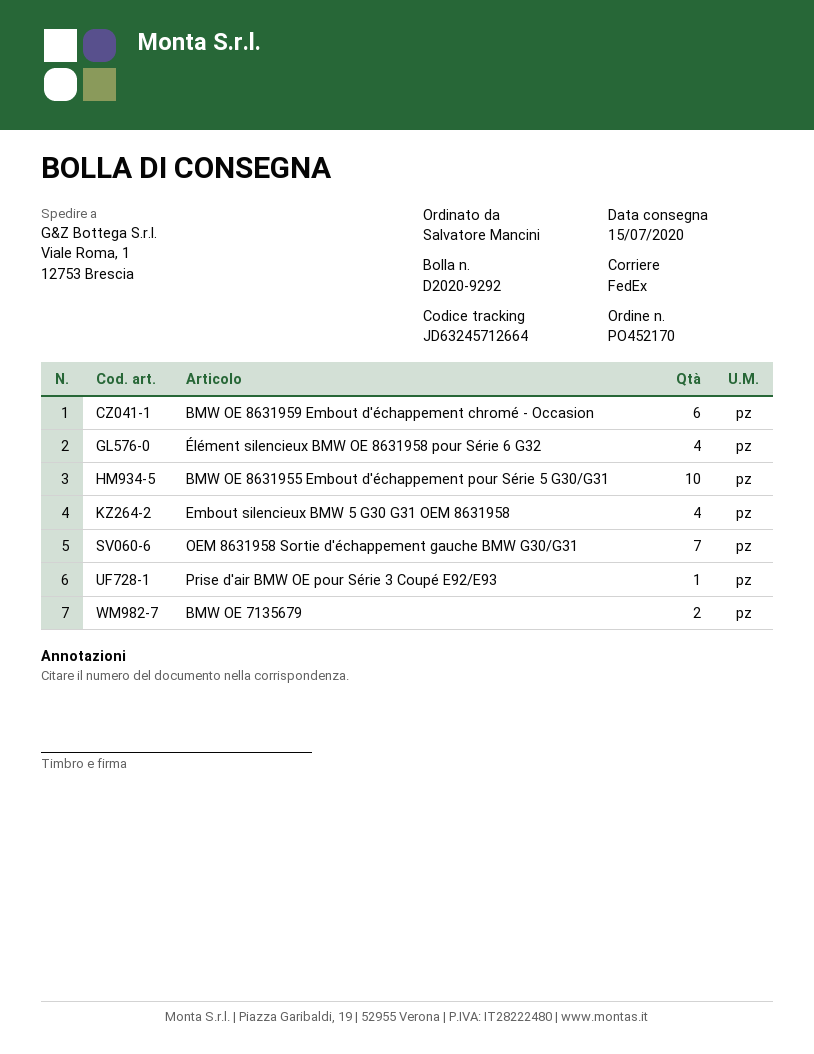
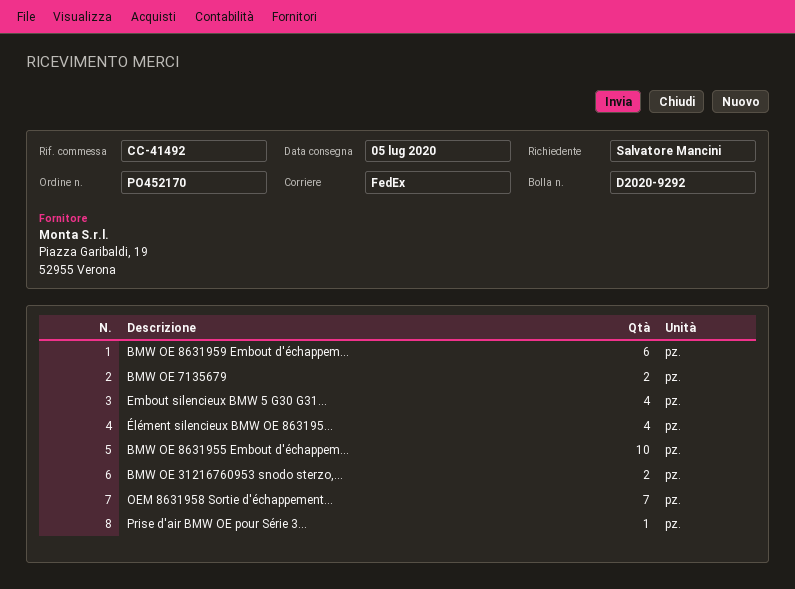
delivery date: 2020-07-15 -> 2020-07-05
BMW OE 31216760953 snodo sterzo,...: none -> 2

